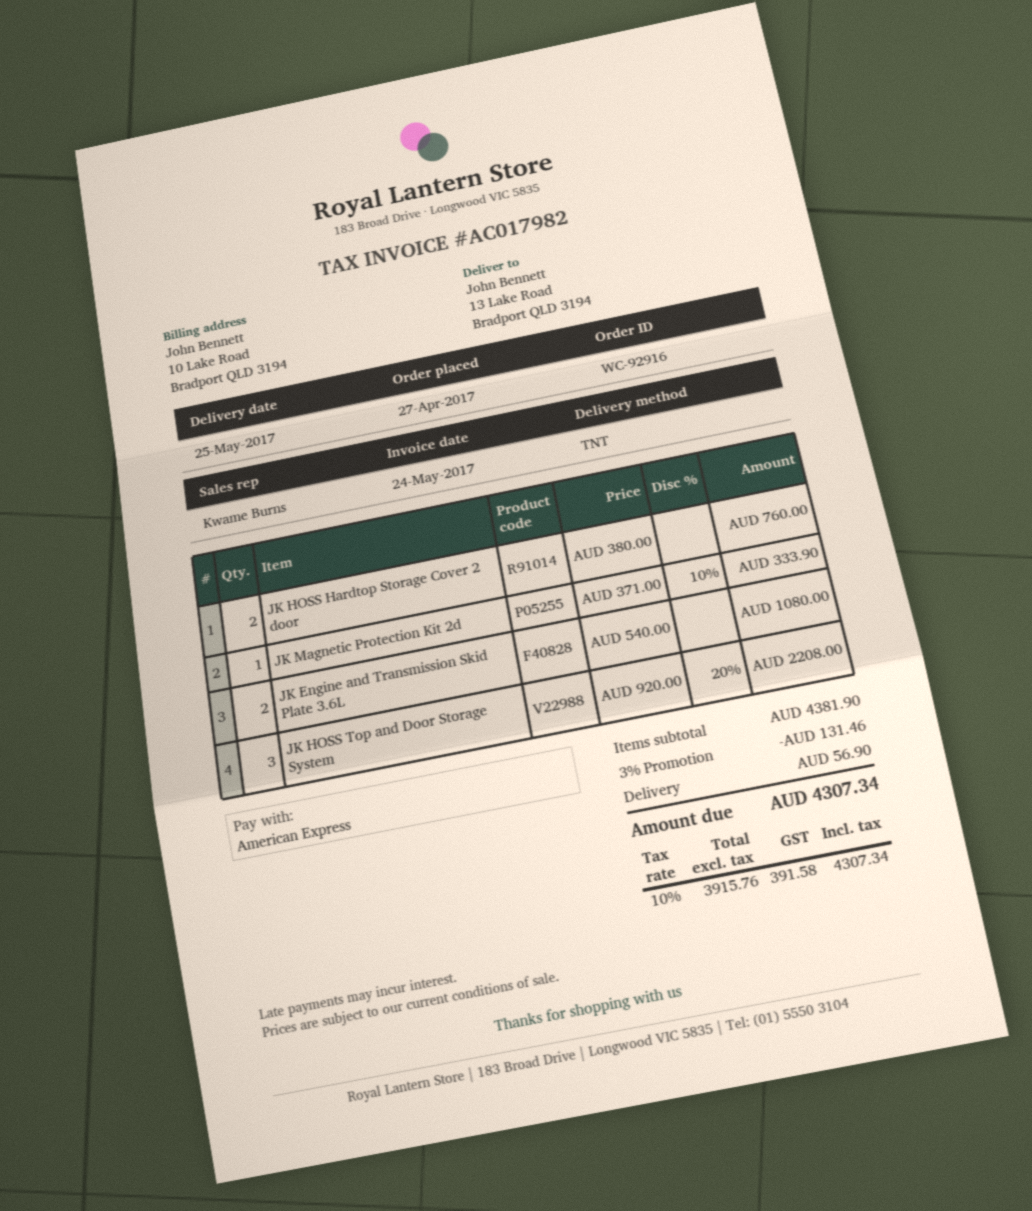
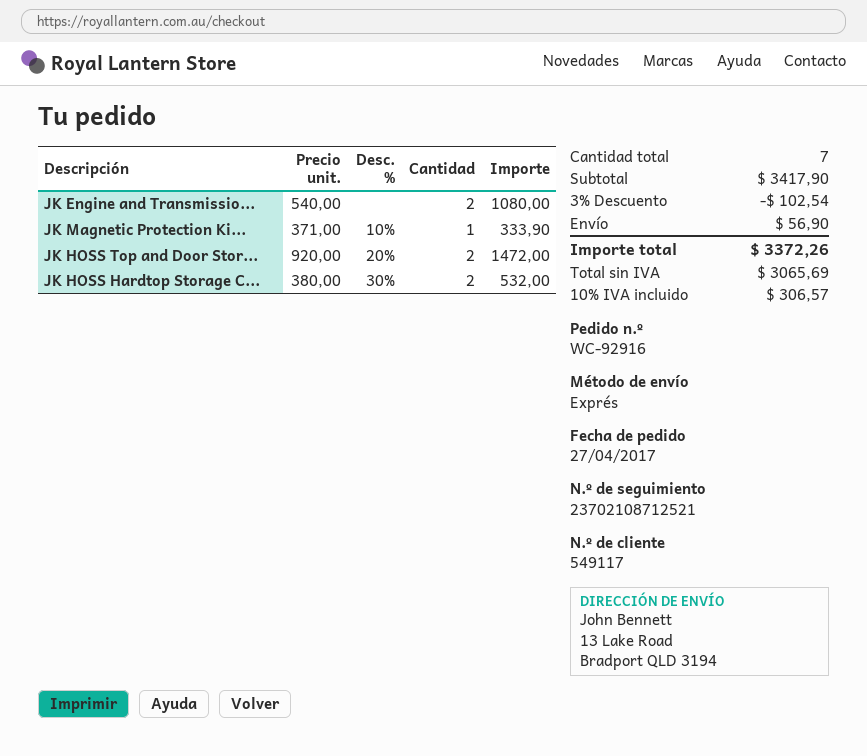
shipping method: TNT -> express
JK HOSS Hardtop Storage Cover 2 door: 2 x 380.00 = 760.00 -> 2 x 380.00 - 30% = 532.00
JK HOSS Top and Door Storage System: 3 x 920.00 - 20% = 2208.00 -> 2 x 920.00 - 20% = 1472.00
subtotal: 4381.90 -> 3417.90
discount: 3% = 131.46 -> 3% = 102.54
net: 3915.76 -> 3065.69
tax: 10% = 391.58 -> 10% = 306.57
total: 4307.34 -> 3372.26

